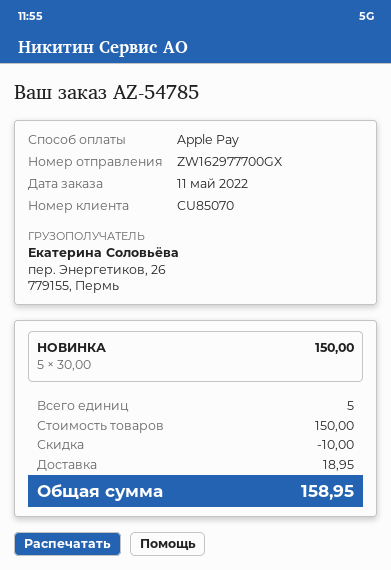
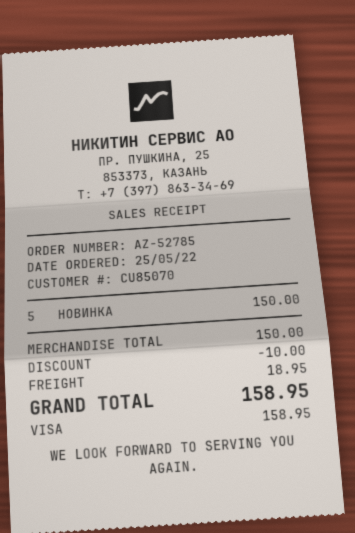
order number: AZ-54785 -> AZ-52785
order date: 2022-05-11 -> 2022-05-25
payment method: Apple Pay -> Visa

